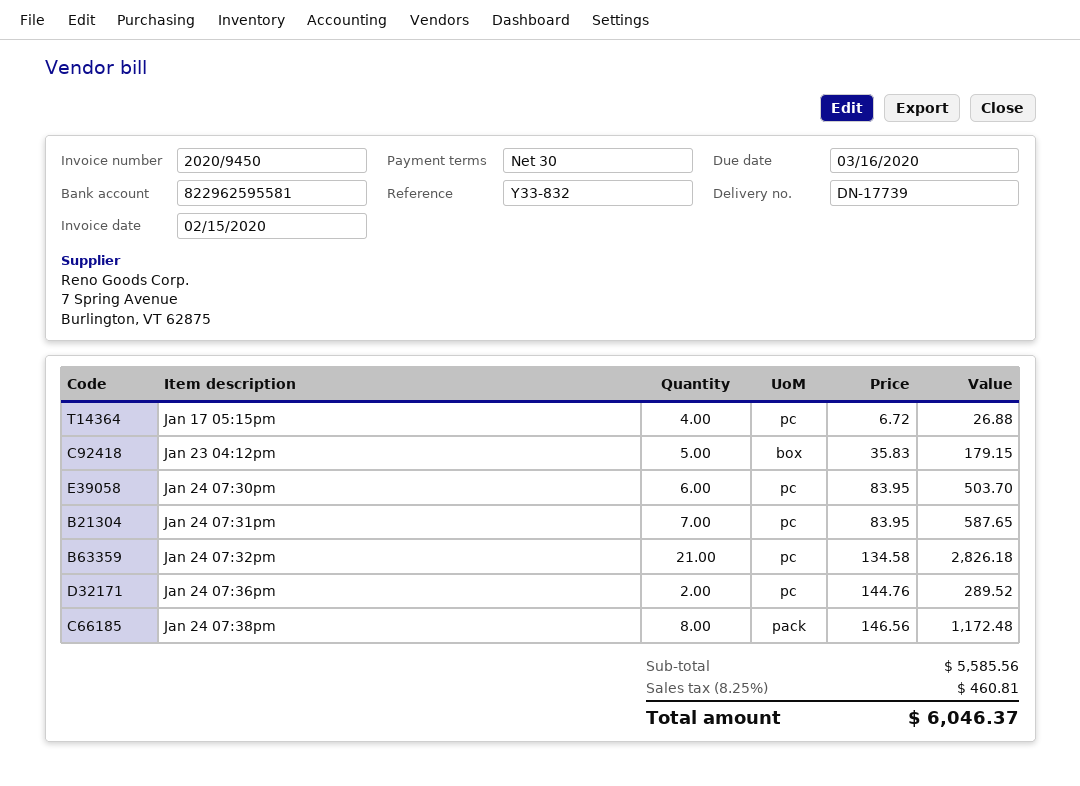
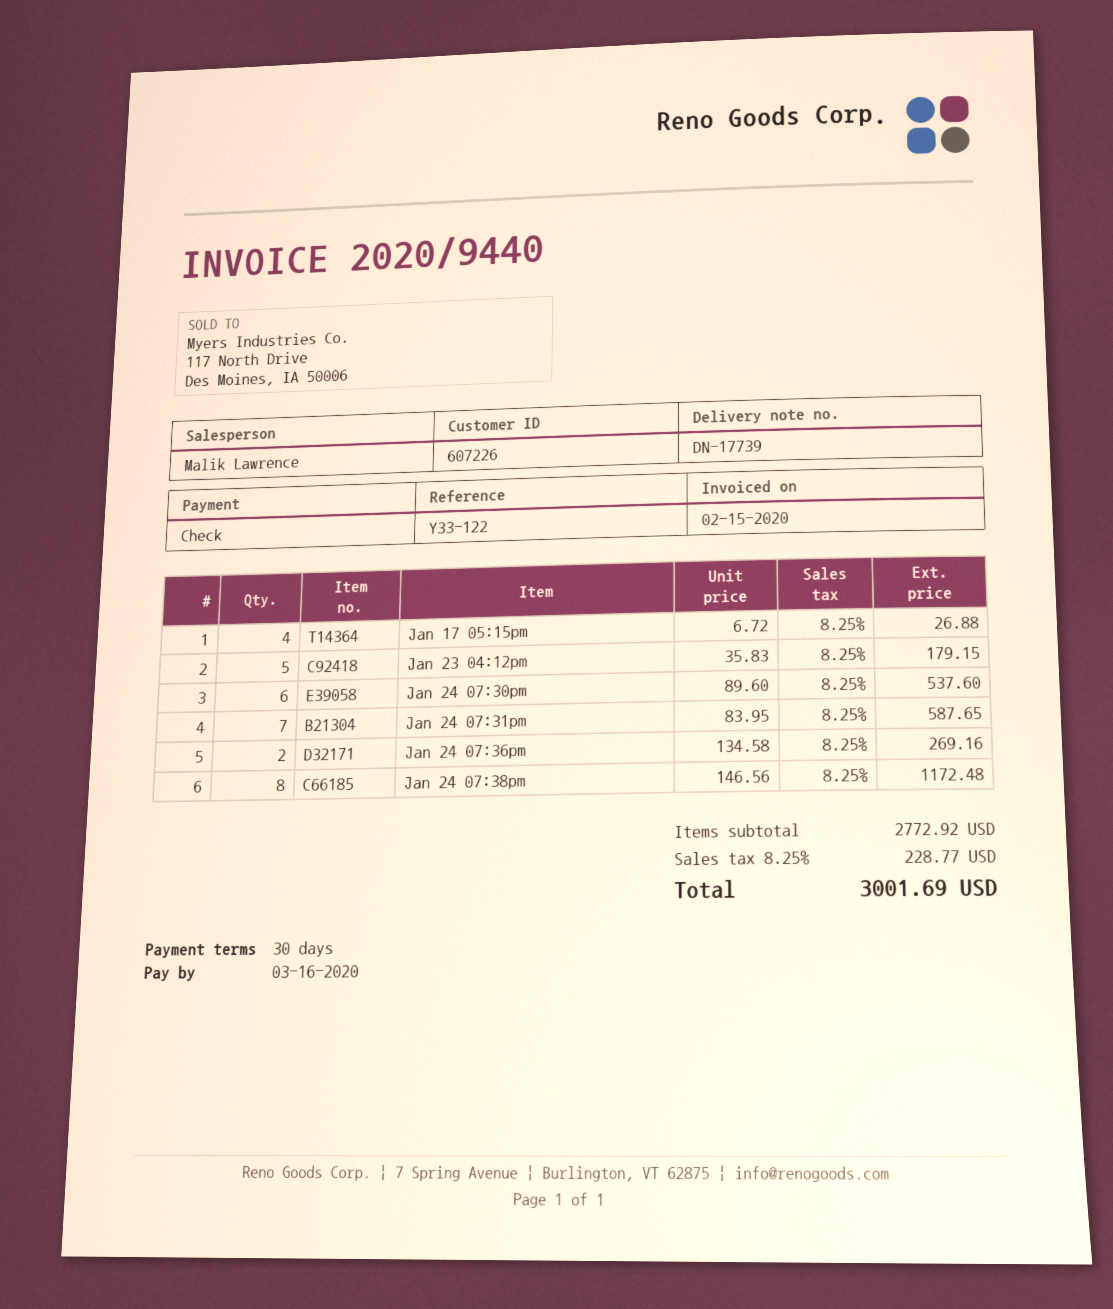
invoice number: 2020/9450 -> 2020/9440
reference: Y33-832 -> Y33-122
Jan 24 07:30pm: 6 x 83.95 = 503.70 -> 6 x 89.60 = 537.60
Jan 24 07:32pm: 21 x 134.58 = 2826.18 -> none
Jan 24 07:36pm: 2 x 144.76 = 289.52 -> 2 x 134.58 = 269.16
subtotal: 5585.56 -> 2772.92
tax: 8.25% = 460.81 -> 8.25% = 228.77
total: 6046.37 -> 3001.69

